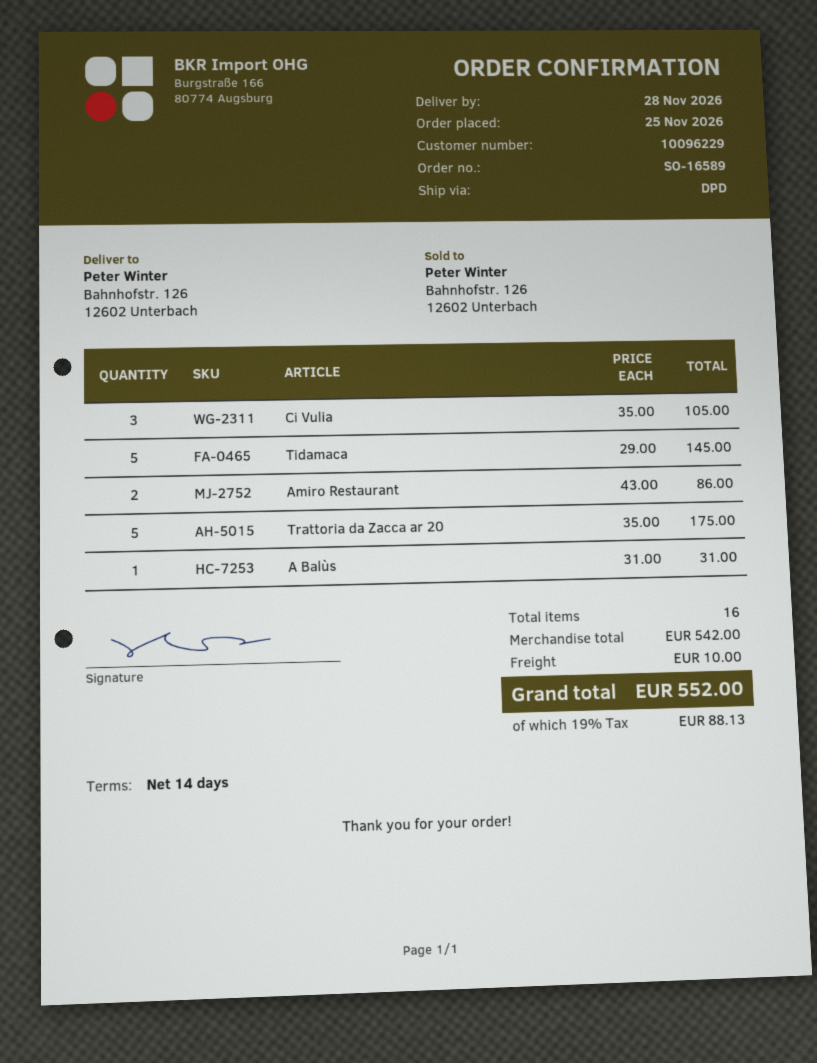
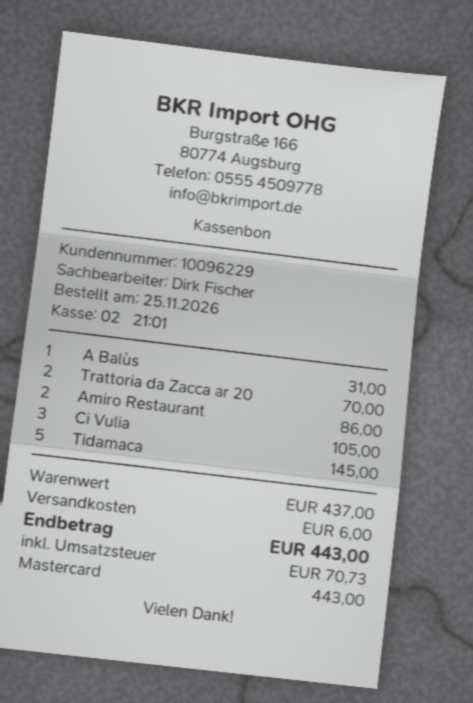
Trattoria da Zacca ar 20: 5 for 175.00 -> 2 for 70.00
subtotal: 542.00 -> 437.00
shipping: 10.00 -> 6.00
tax: 88.13 -> 70.73
total: 552.00 -> 443.00

